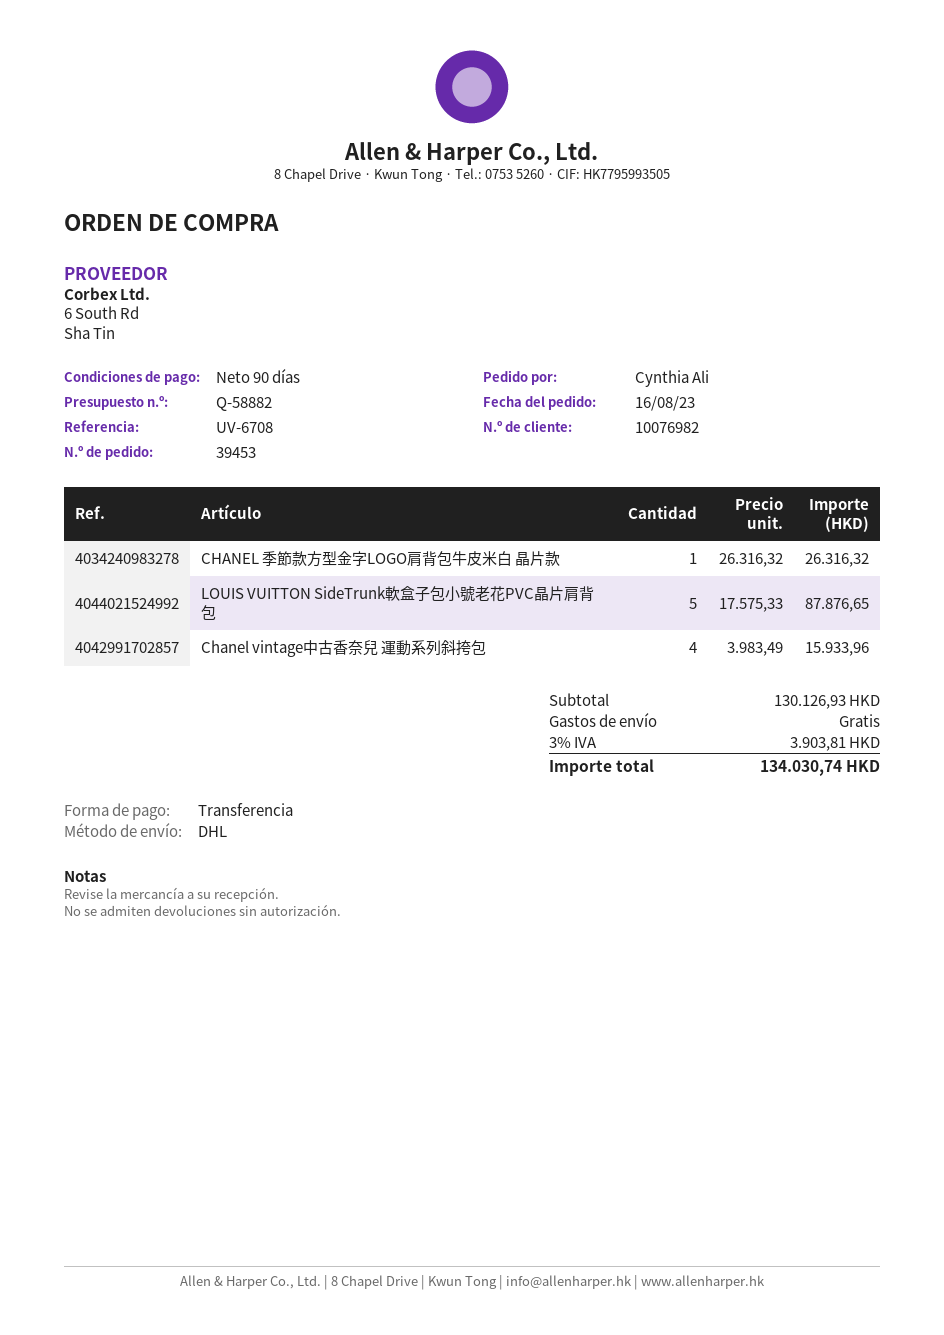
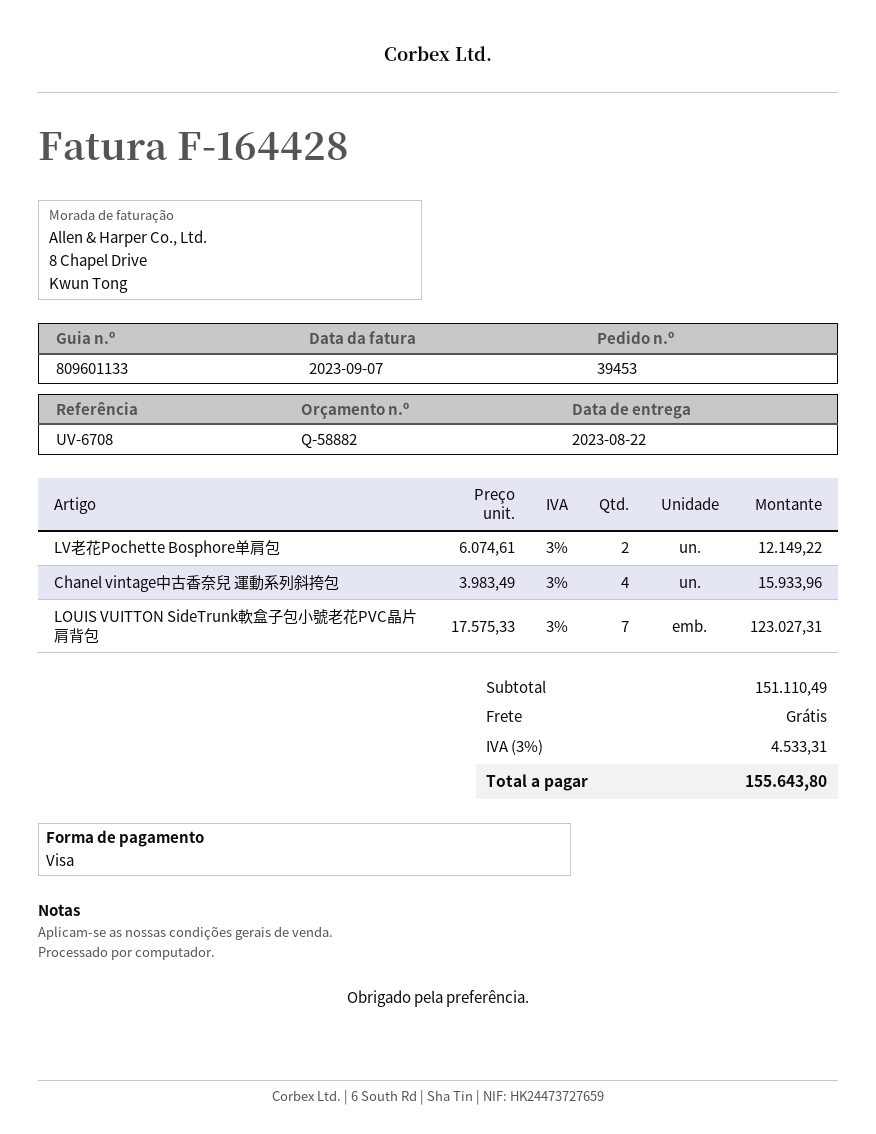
payment method: bank transfer -> Visa
CHANEL 季節款方型金字LOGO肩背包牛皮米白 晶片款: 1 x 26316.32 = 26316.32 -> none
LOUIS VUITTON SideTrunk軟盒子包小號老花PVC晶片肩背包: 5 x 17575.33 = 87876.65 -> 7 x 17575.33 = 123027.31
LV老花Pochette Bosphore单肩包: none -> 2 x 6074.61 = 12149.22
subtotal: 130126.93 -> 151110.49
tax: 3% = 3903.81 -> 3% = 4533.31
total: 134030.74 -> 155643.80

